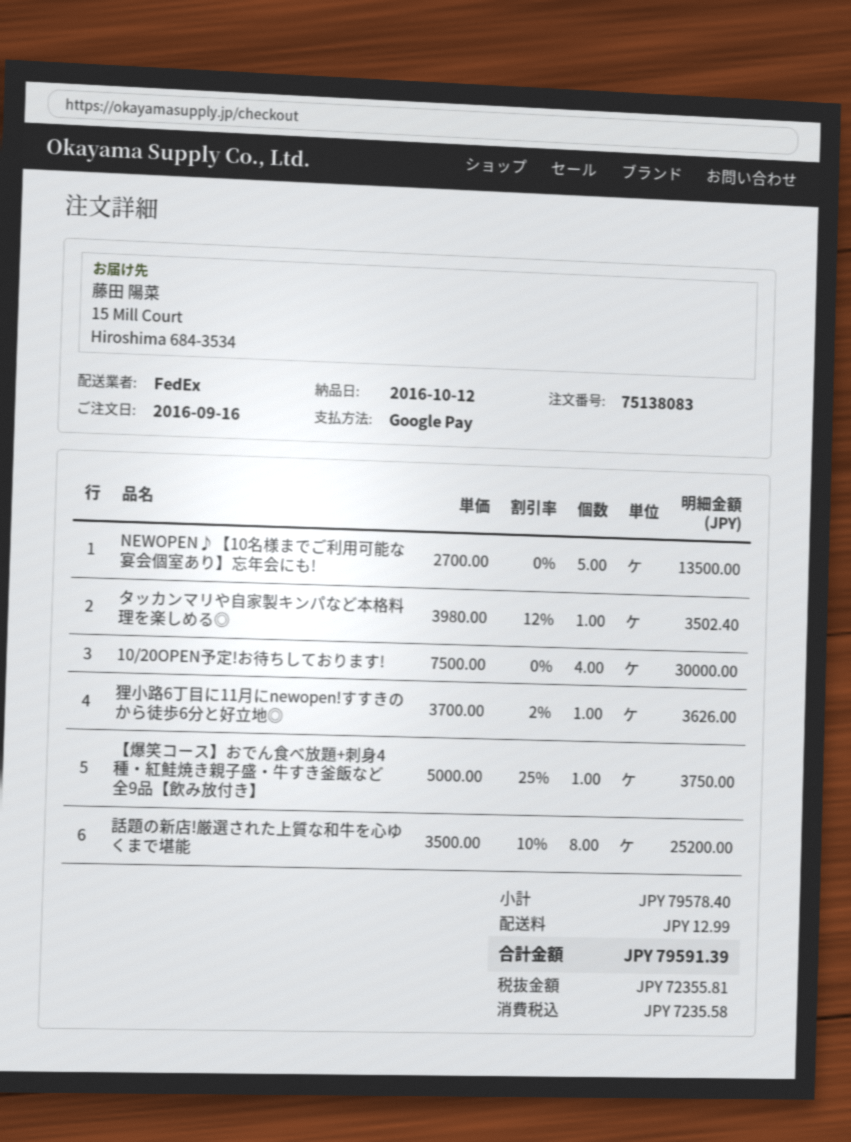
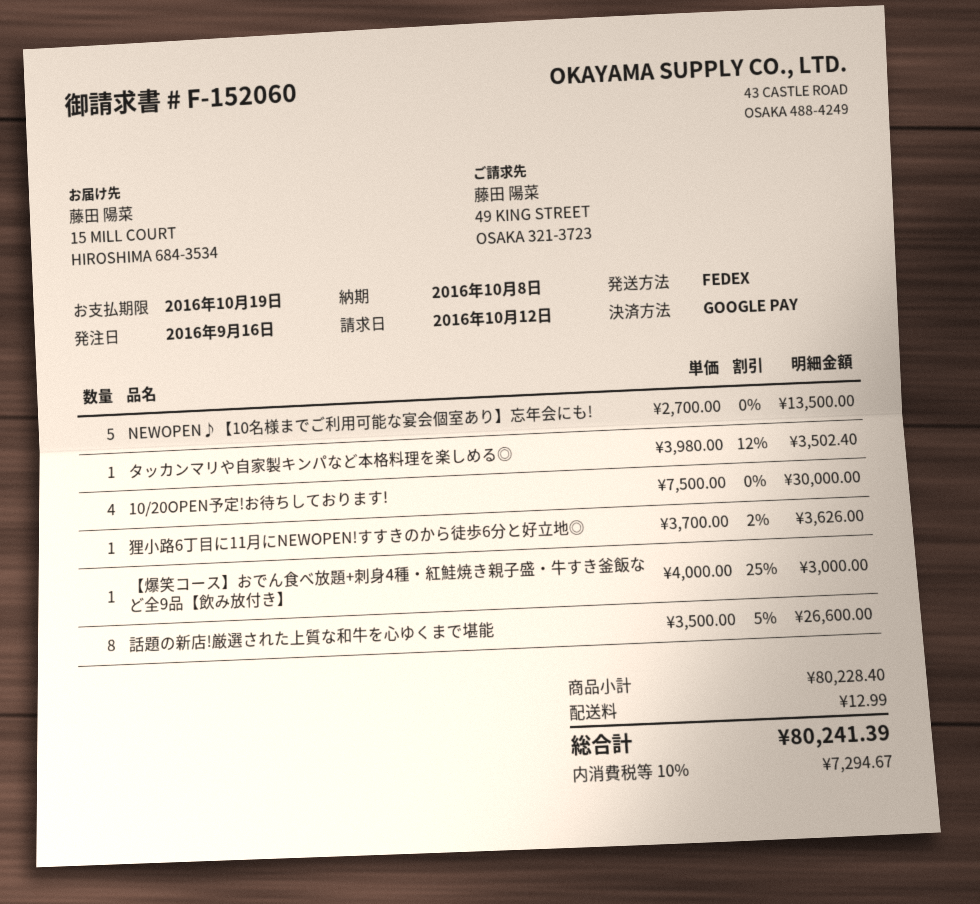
delivery date: 2016-10-12 -> 2016-10-08
【爆笑コース】おでん食べ放題+刺身4種・紅鮭焼き親子盛・牛すき釜飯など全9品【飲み放付き】: 1 x 5000.00 - 25% = 3750.00 -> 1 x 4000.00 - 25% = 3000.00
話題の新店!厳選された上質な和牛を心ゆくまで堪能: 8 x 3500.00 - 10% = 25200.00 -> 8 x 3500.00 - 5% = 26600.00
subtotal: 79578.40 -> 80228.40
tax: 7235.58 -> 7294.67
total: 79591.39 -> 80241.39

